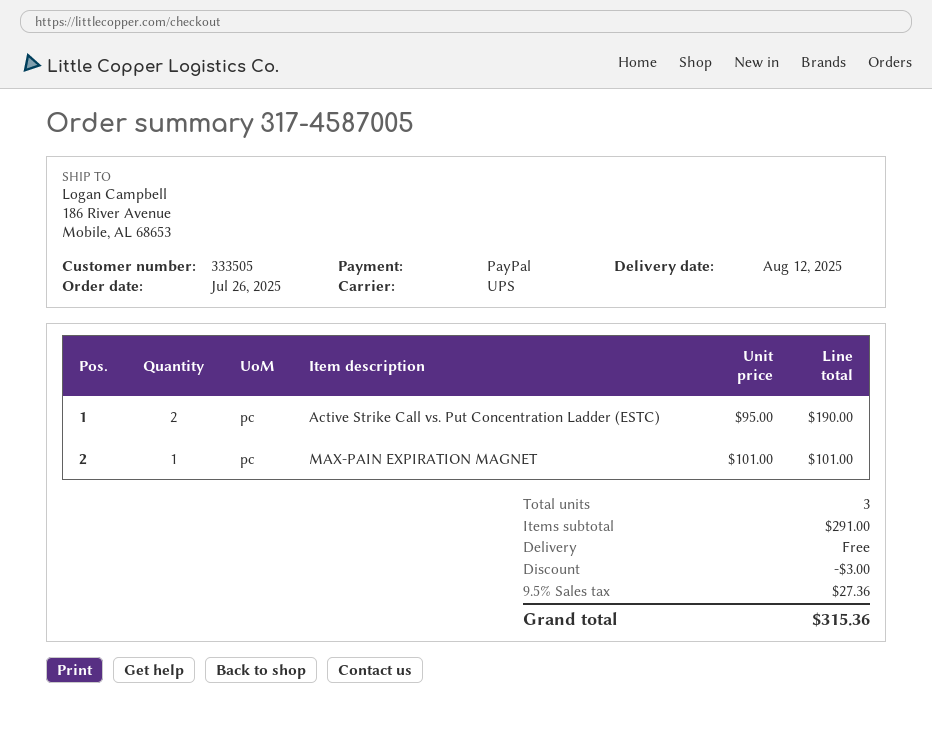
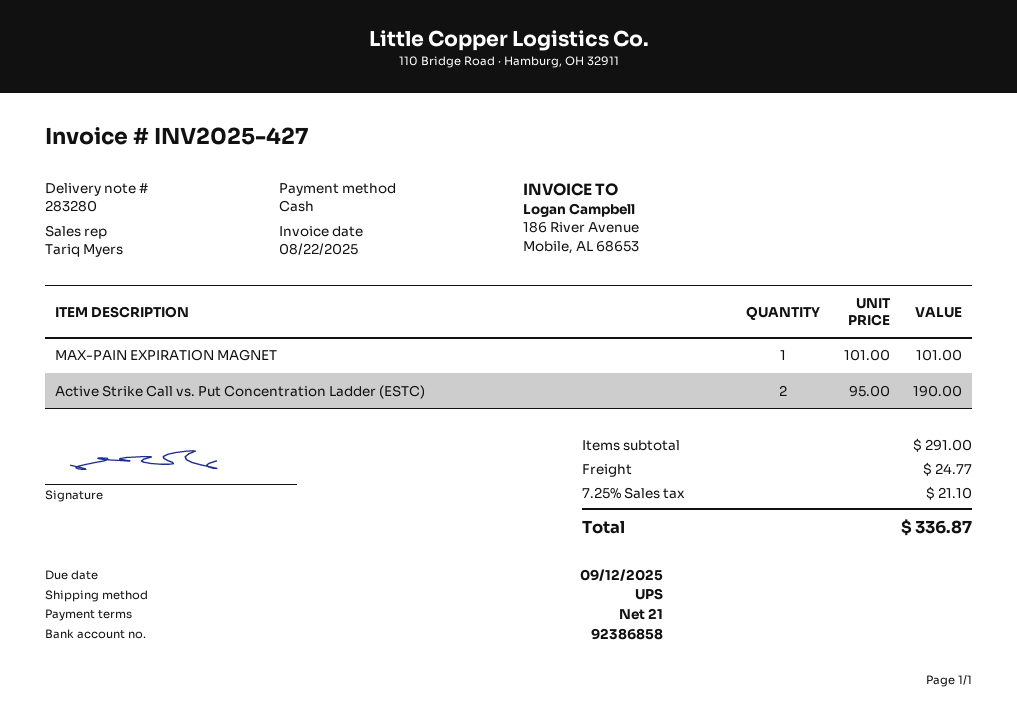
payment method: PayPal -> cash
discount: 3.00 -> none
shipping: 0.00 -> 24.77
tax: 9.5% = 27.36 -> 7.25% = 21.10
total: 315.36 -> 336.87

